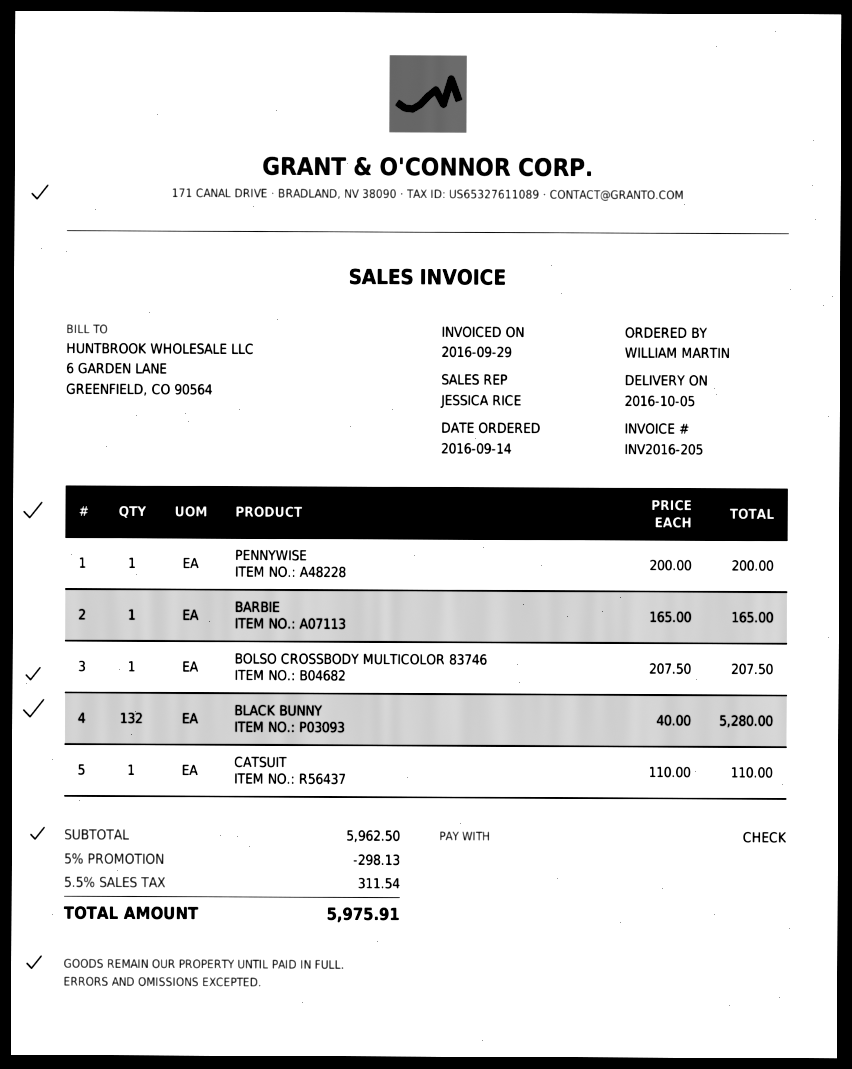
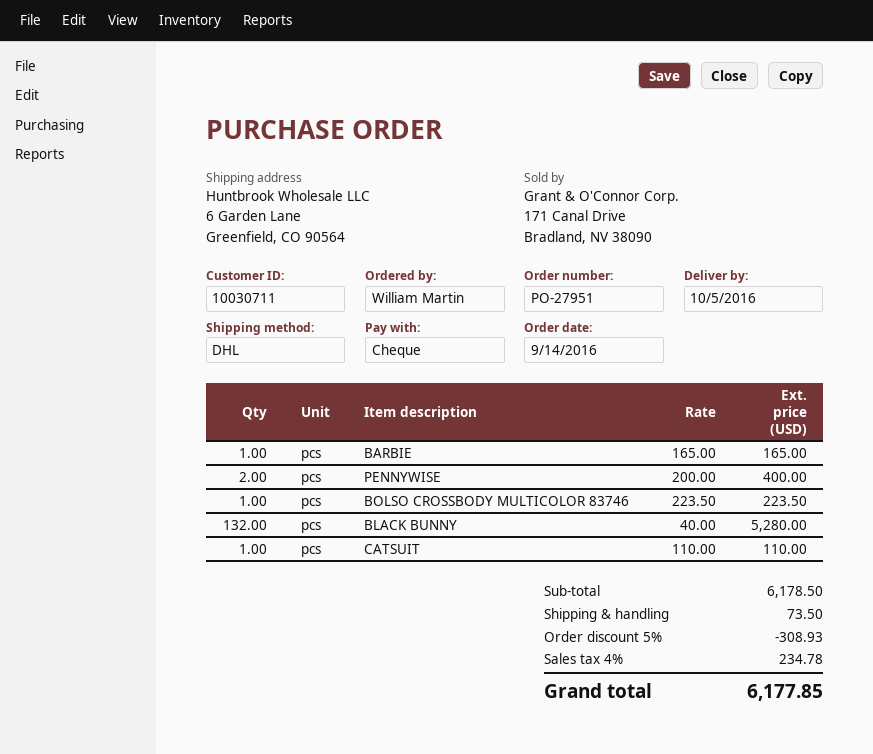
PENNYWISE: 1 x 200.00 = 200.00 -> 2 x 200.00 = 400.00
BOLSO CROSSBODY MULTICOLOR 83746: 1 x 207.50 = 207.50 -> 1 x 223.50 = 223.50
subtotal: 5962.50 -> 6178.50
discount: 5% = 298.13 -> 5% = 308.93
shipping: none -> 73.50
tax: 5.5% = 311.54 -> 4% = 234.78
total: 5975.91 -> 6177.85

